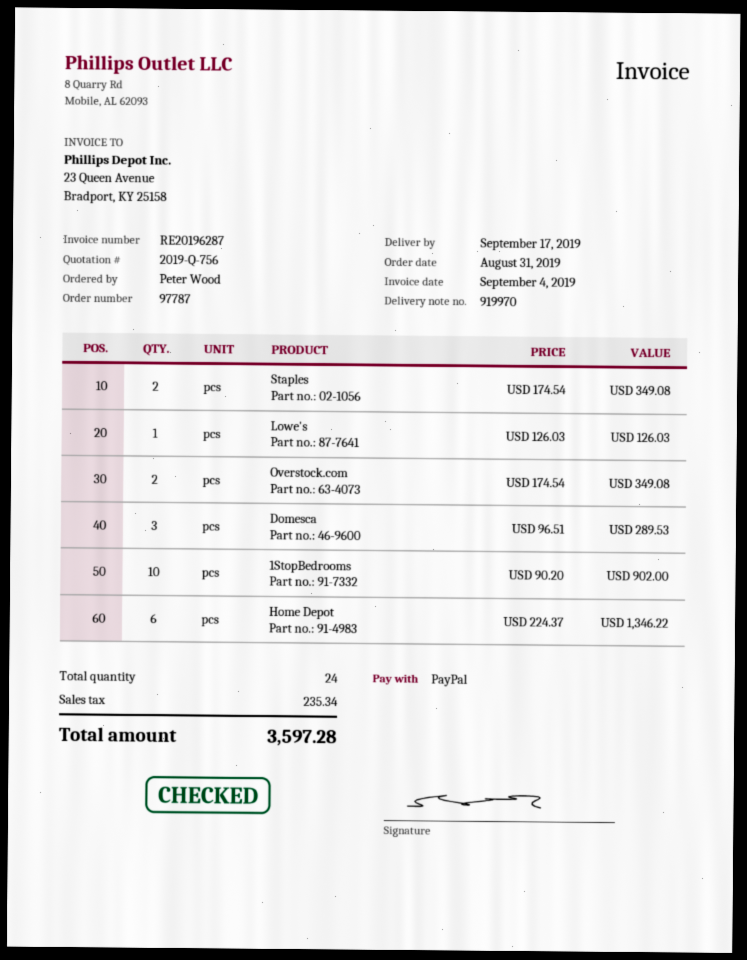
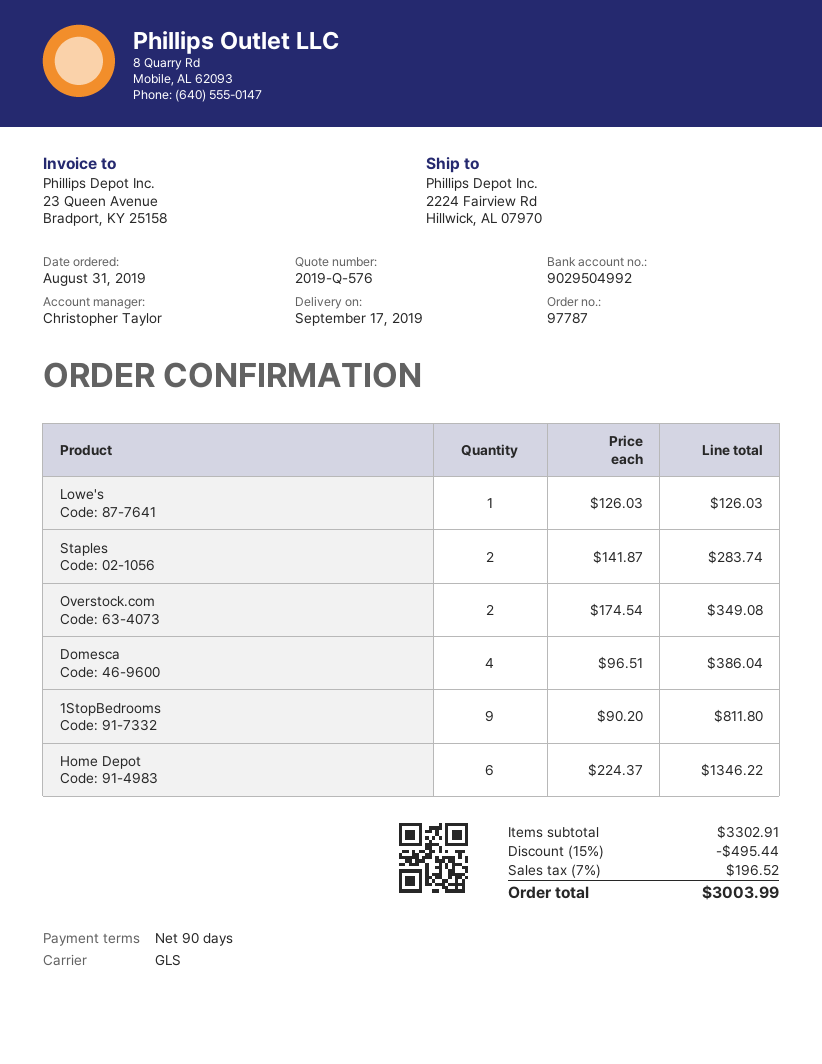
quote number: 2019-Q-756 -> 2019-Q-576
Staples: 2 x 174.54 = 349.08 -> 2 x 141.87 = 283.74
Domesca: 3 x 96.51 = 289.53 -> 4 x 96.51 = 386.04
1StopBedrooms: 10 x 90.20 = 902.00 -> 9 x 90.20 = 811.80
discount: none -> 15% = 495.44
tax: 235.34 -> 196.52
total: 3597.28 -> 3003.99

